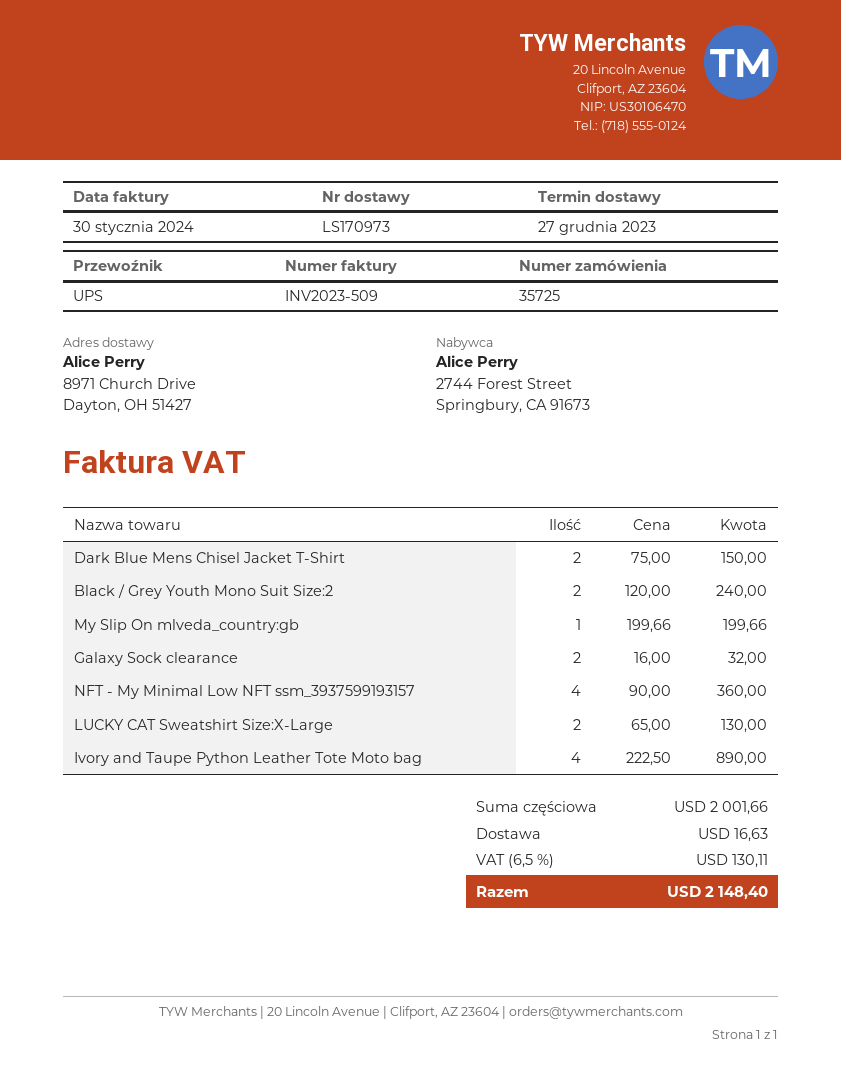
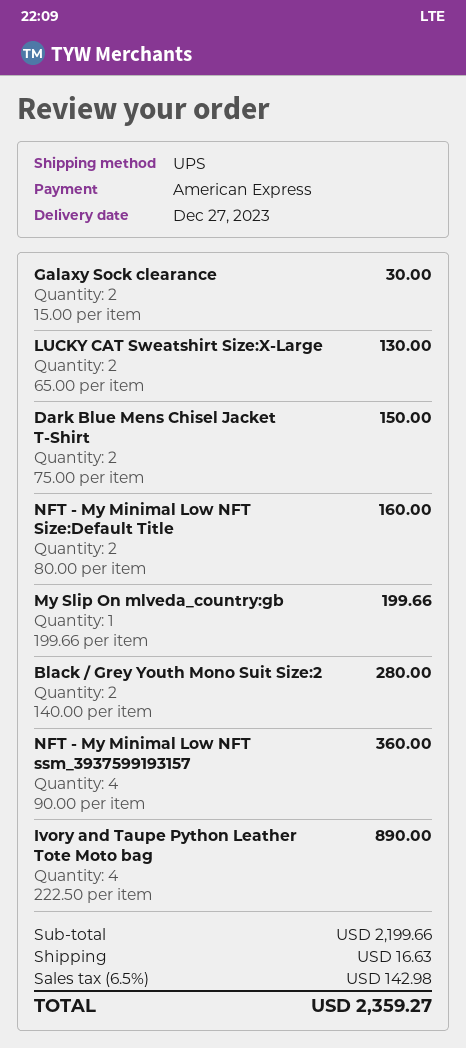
Black / Grey Youth Mono Suit Size:2: 2 x 120.00 = 240.00 -> 2 x 140.00 = 280.00
Galaxy Sock clearance: 2 x 16.00 = 32.00 -> 2 x 15.00 = 30.00
NFT - My Minimal Low NFT Size:Default Title: none -> 2 x 80.00 = 160.00
subtotal: 2001.66 -> 2199.66
tax: 6.5% = 130.11 -> 6.5% = 142.98
total: 2148.40 -> 2359.27

